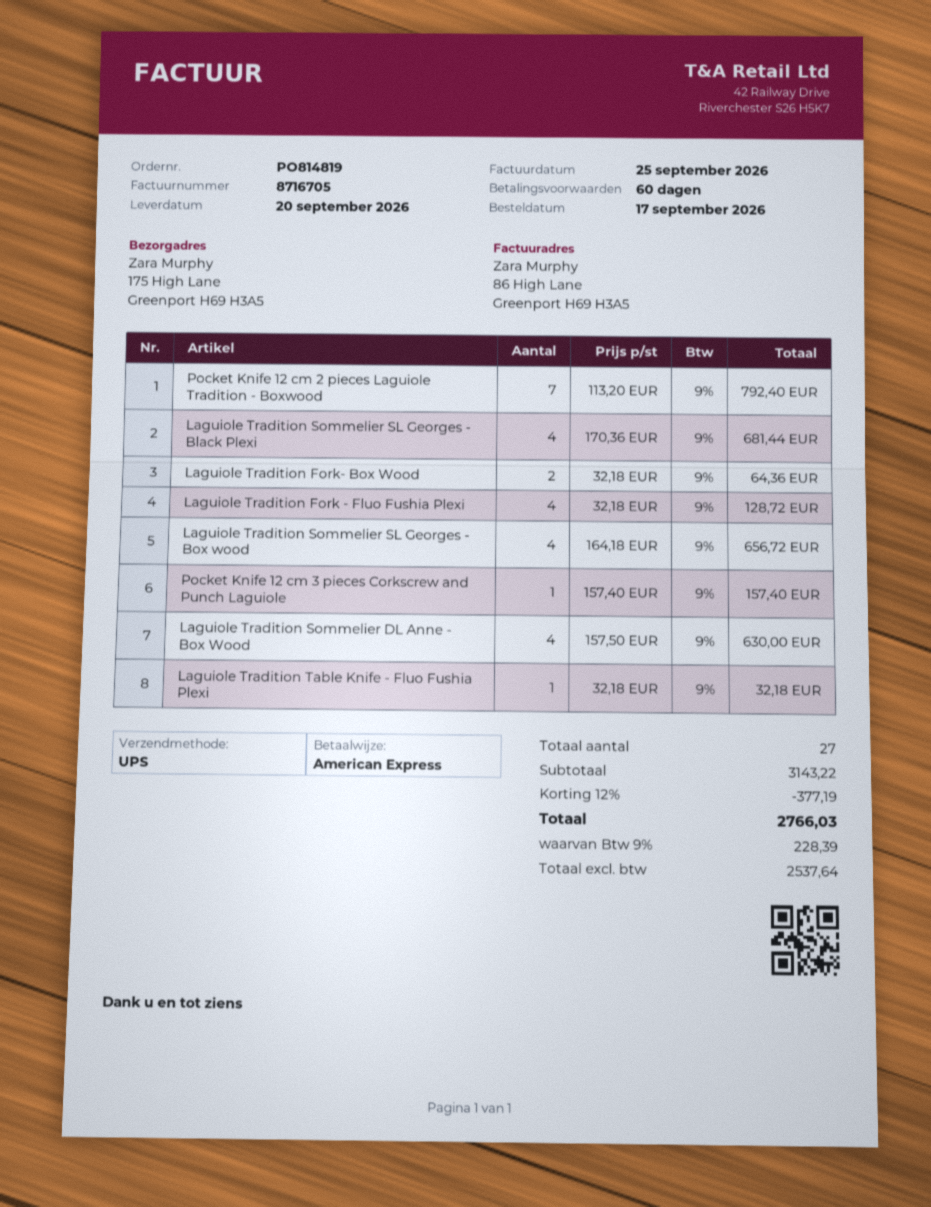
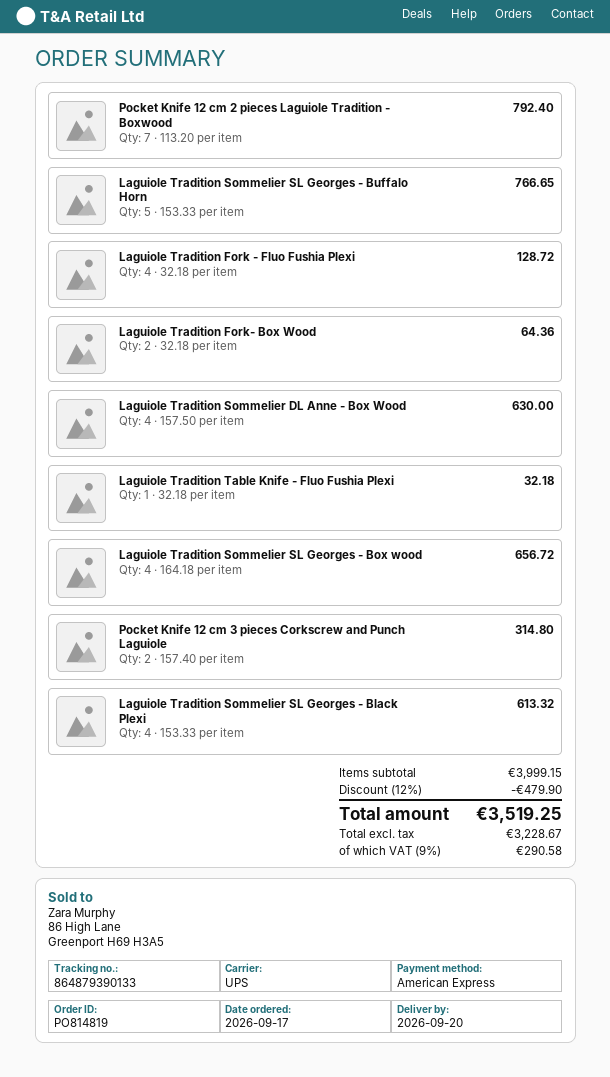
Laguiole Tradition Sommelier SL Georges - Black Plexi: 4 x 170.36 = 681.44 -> 4 x 153.33 = 613.32
Pocket Knife 12 cm 3 pieces Corkscrew and Punch Laguiole: 1 x 157.40 = 157.40 -> 2 x 157.40 = 314.80
Laguiole Tradition Sommelier SL Georges - Buffalo Horn: none -> 5 x 153.33 = 766.65
subtotal: 3143.22 -> 3999.15
discount: 12% = 377.19 -> 12% = 479.90
net: 2537.64 -> 3228.67
tax: 9% = 228.39 -> 9% = 290.58
total: 2766.03 -> 3519.25

